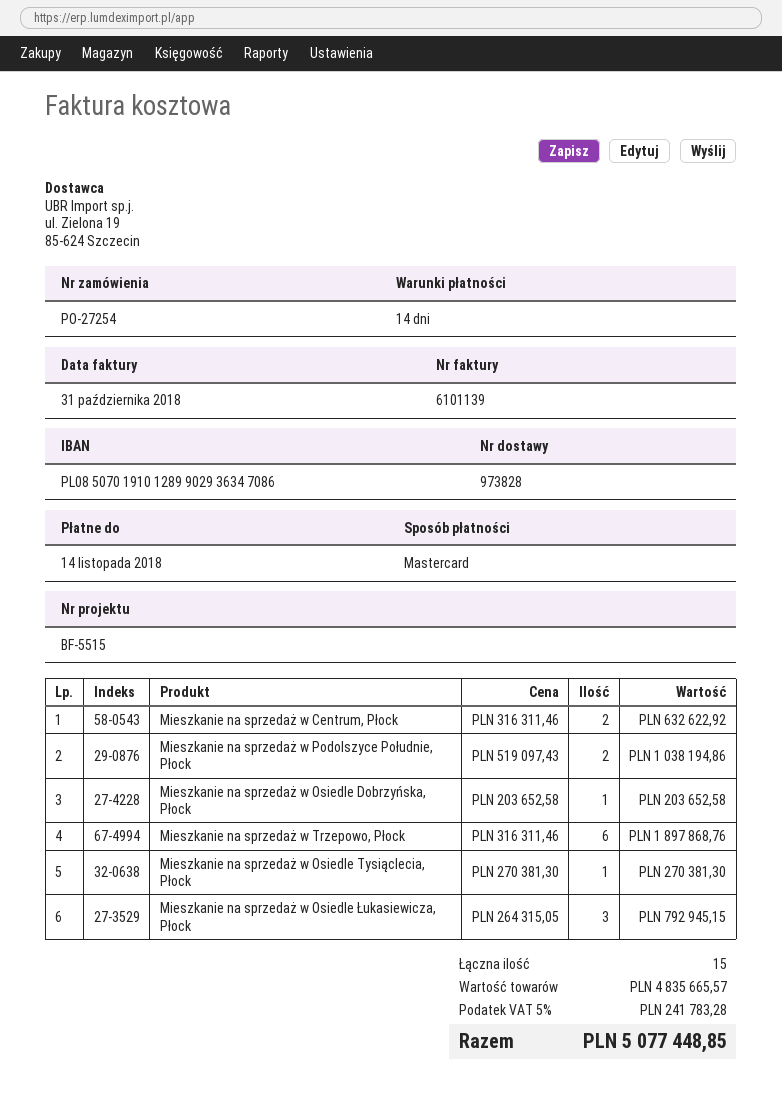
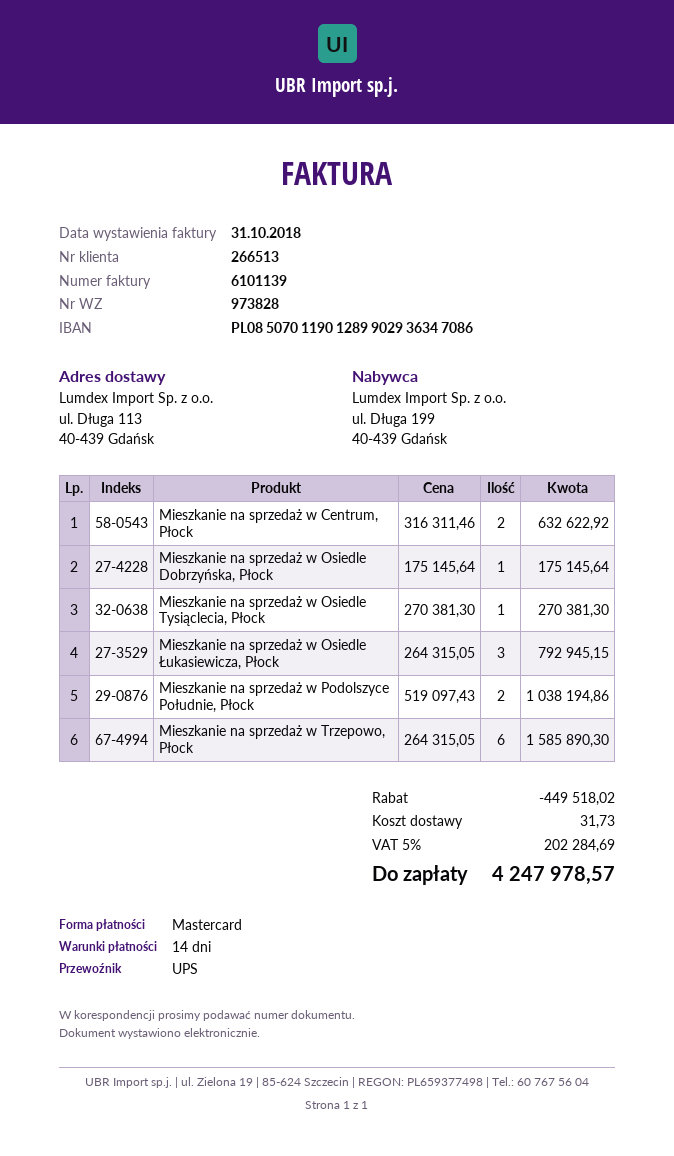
bank account: PL08507019101289902936347086 -> PL08507011901289902936347086
Mieszkanie na sprzedaż w Osiedle Dobrzyńska, Płock: 1 x 203652.58 = 203652.58 -> 1 x 175145.64 = 175145.64
Mieszkanie na sprzedaż w Trzepowo, Płock: 6 x 316311.46 = 1897868.76 -> 6 x 264315.05 = 1585890.30
discount: none -> 449518.02
shipping: none -> 31.73
tax: 5% = 241783.28 -> 5% = 202284.69
total: 5077448.85 -> 4247978.57

